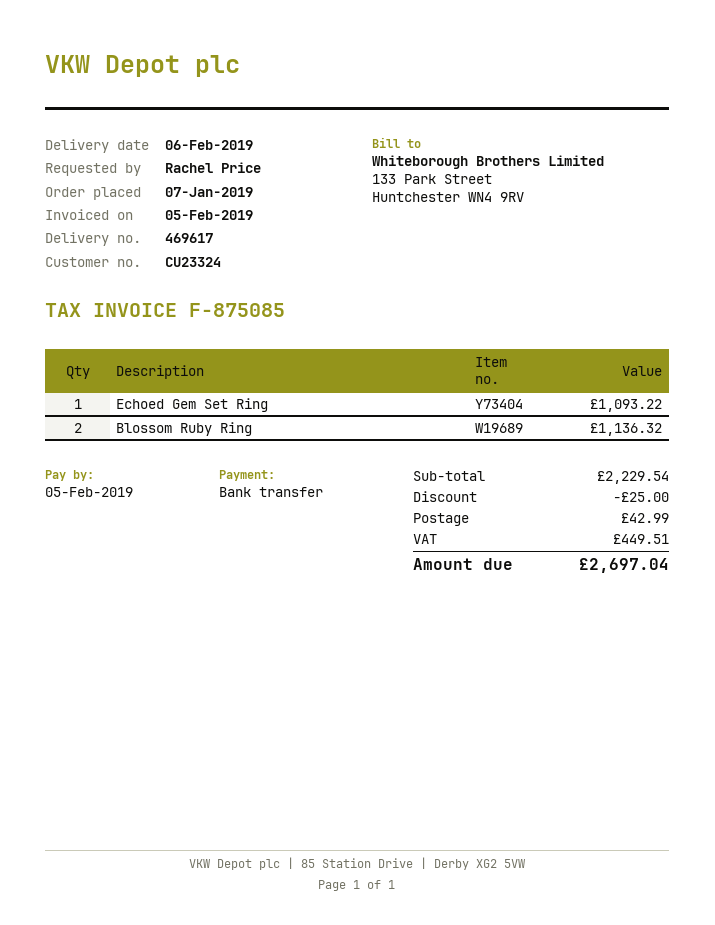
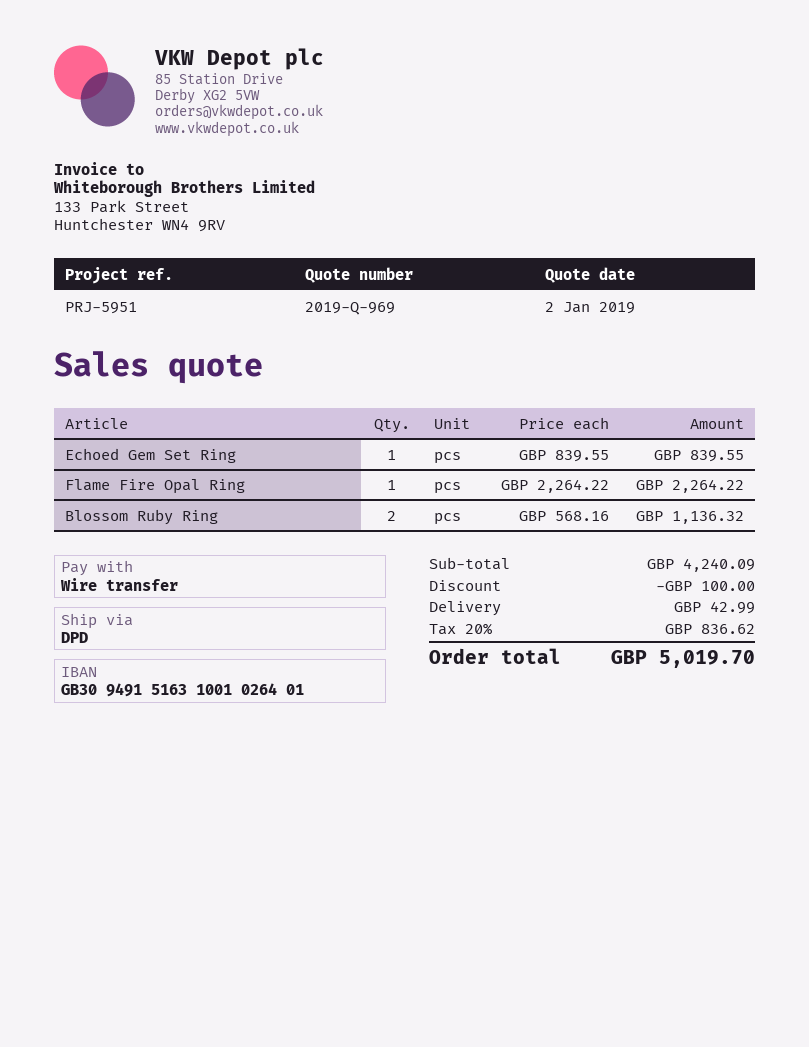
Echoed Gem Set Ring: 1 for 1093.22 -> 1 for 839.55
Flame Fire Opal Ring: none -> 1 for 2264.22
subtotal: 2229.54 -> 4240.09
discount: 25.00 -> 100.00
tax: 449.51 -> 836.62
total: 2697.04 -> 5019.70

